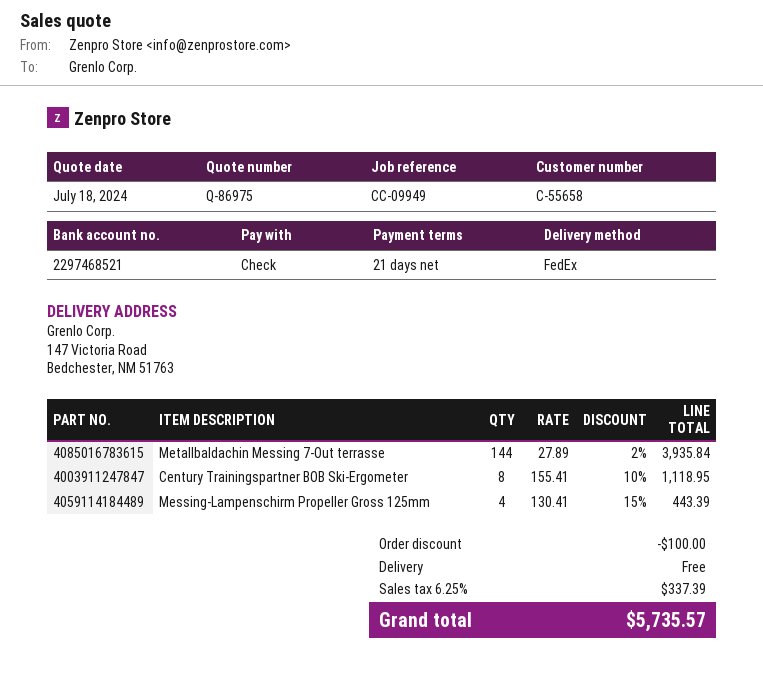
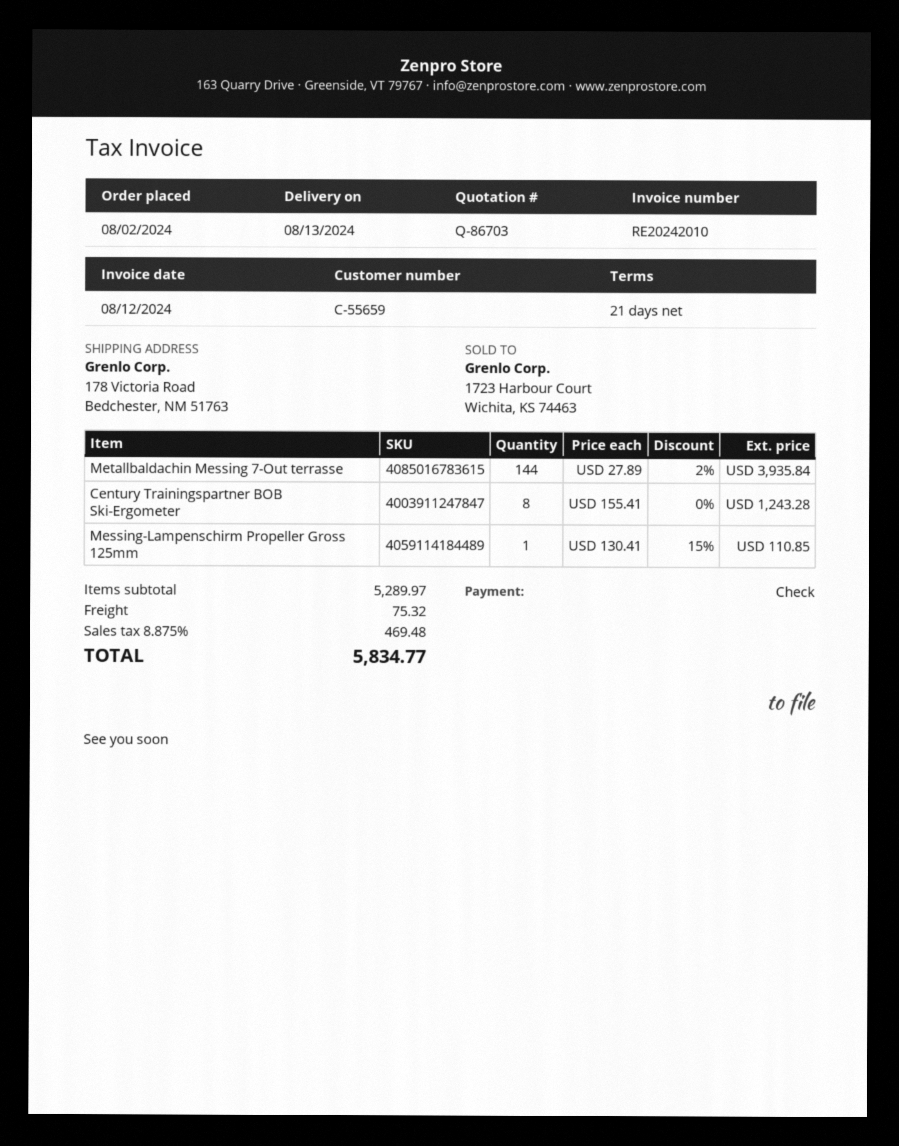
quote number: Q-86975 -> Q-86703
customer number: C-55658 -> C-55659
ship to: 147 Victoria Road, Bedchester, NM 51763 -> 178 Victoria Road, Bedchester, NM 51763
Century Trainingspartner BOB Ski-Ergometer: 8 x 155.41 - 10% = 1118.95 -> 8 x 155.41 = 1243.28
Messing-Lampenschirm Propeller Gross 125mm: 4 x 130.41 - 15% = 443.39 -> 1 x 130.41 - 15% = 110.85
discount: 100.00 -> none
shipping: 0.00 -> 75.32
tax: 6.25% = 337.39 -> 8.875% = 469.48
total: 5735.57 -> 5834.77

